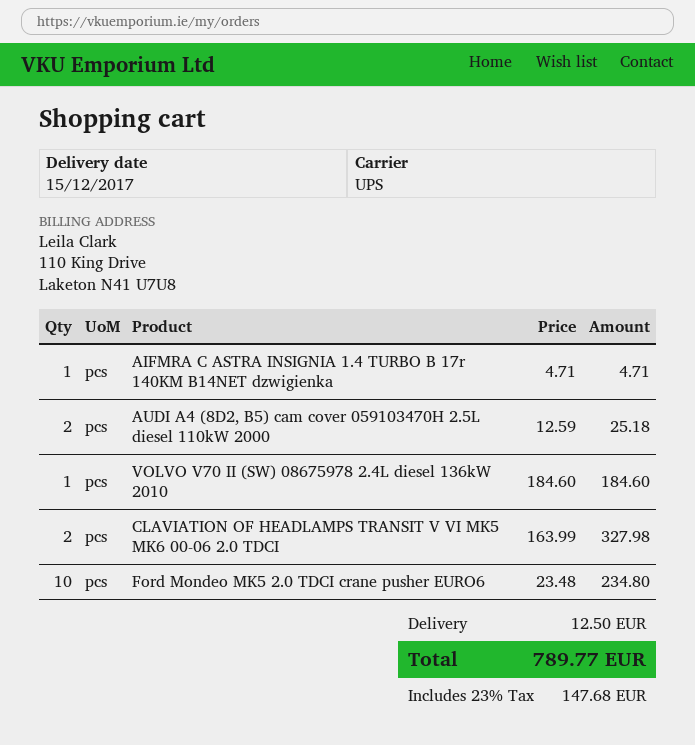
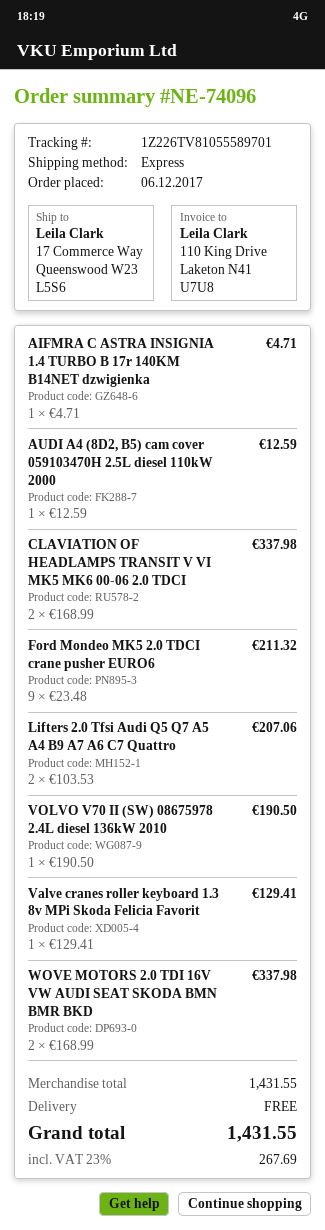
shipping method: UPS -> express
AUDI A4 (8D2, B5) cam cover 059103470H 2.5L diesel 110kW 2000: 2 x 12.59 = 25.18 -> 1 x 12.59 = 12.59
VOLVO V70 II (SW) 08675978 2.4L diesel 136kW 2010: 1 x 184.60 = 184.60 -> 1 x 190.50 = 190.50
CLAVIATION OF HEADLAMPS TRANSIT V VI MK5 MK6 00-06 2.0 TDCI: 2 x 163.99 = 327.98 -> 2 x 168.99 = 337.98
Ford Mondeo MK5 2.0 TDCI crane pusher EURO6: 10 x 23.48 = 234.80 -> 9 x 23.48 = 211.32
Lifters 2.0 Tfsi Audi Q5 Q7 A5 A4 B9 A7 A6 C7 Quattro: none -> 2 x 103.53 = 207.06
Valve cranes roller keyboard 1.3 8v MPi Skoda Felicia Favorit: none -> 1 x 129.41 = 129.41
WOVE MOTORS 2.0 TDI 16V VW AUDI SEAT SKODA BMN BMR BKD: none -> 2 x 168.99 = 337.98
shipping: 12.50 -> 0.00
tax: 23% = 147.68 -> 23% = 267.69
total: 789.77 -> 1431.55

